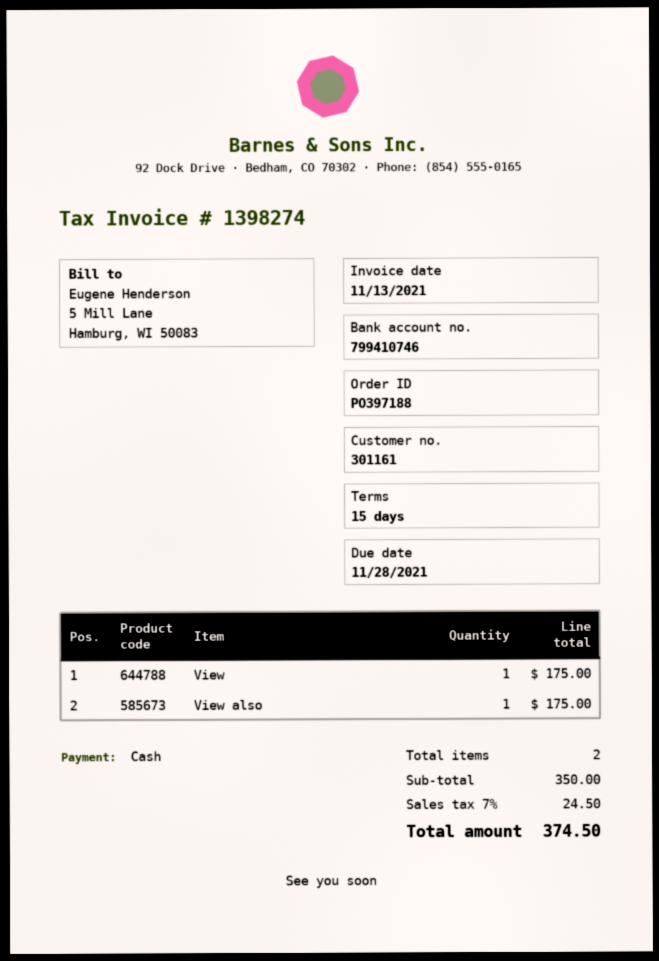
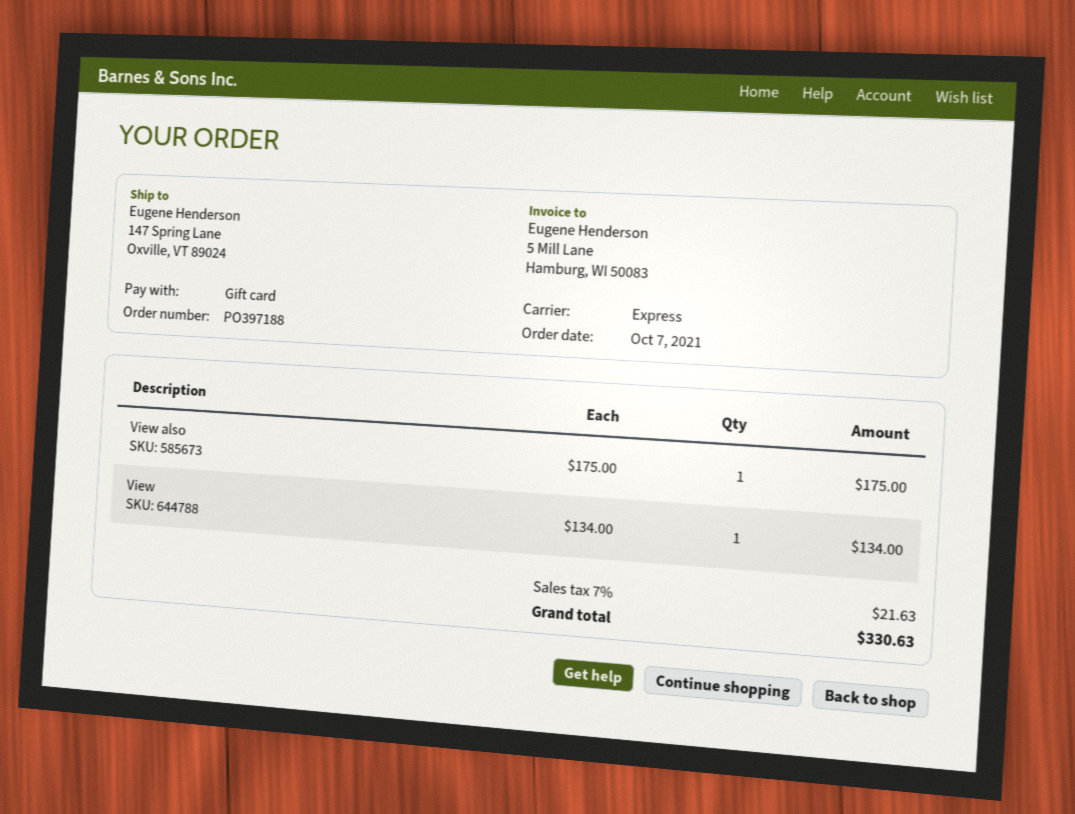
payment method: cash -> gift card
View: 1 for 175.00 -> 1 for 134.00
tax: 7% = 24.50 -> 7% = 21.63
total: 374.50 -> 330.63

